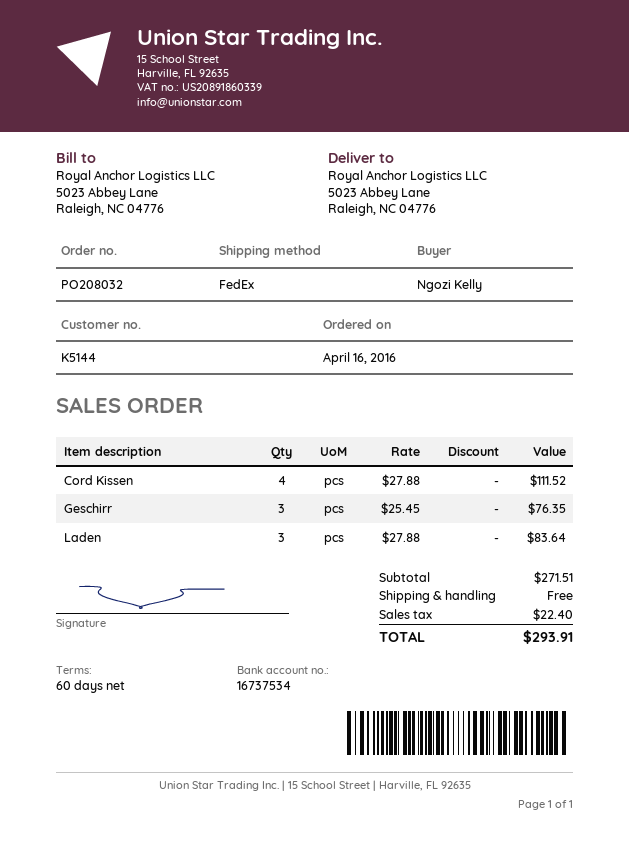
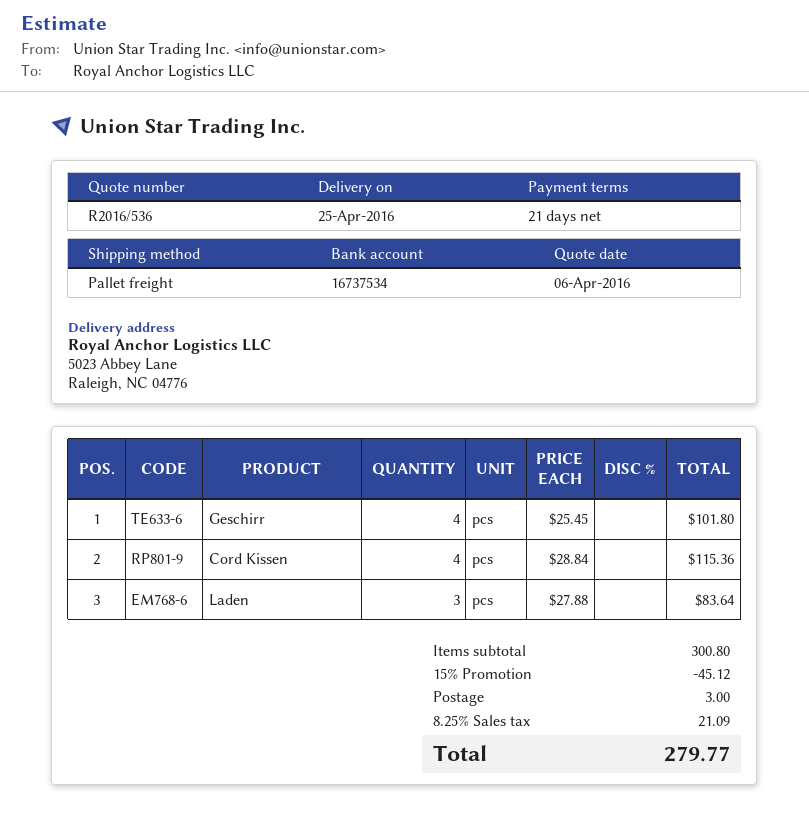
payment terms: 60 days -> 21 days
shipping method: FedEx -> pallet freight
Cord Kissen: 4 x 27.88 = 111.52 -> 4 x 28.84 = 115.36
Geschirr: 3 x 25.45 = 76.35 -> 4 x 25.45 = 101.80
subtotal: 271.51 -> 300.80
discount: none -> 15% = 45.12
shipping: 0.00 -> 3.00
tax: 22.40 -> 21.09
total: 293.91 -> 279.77

